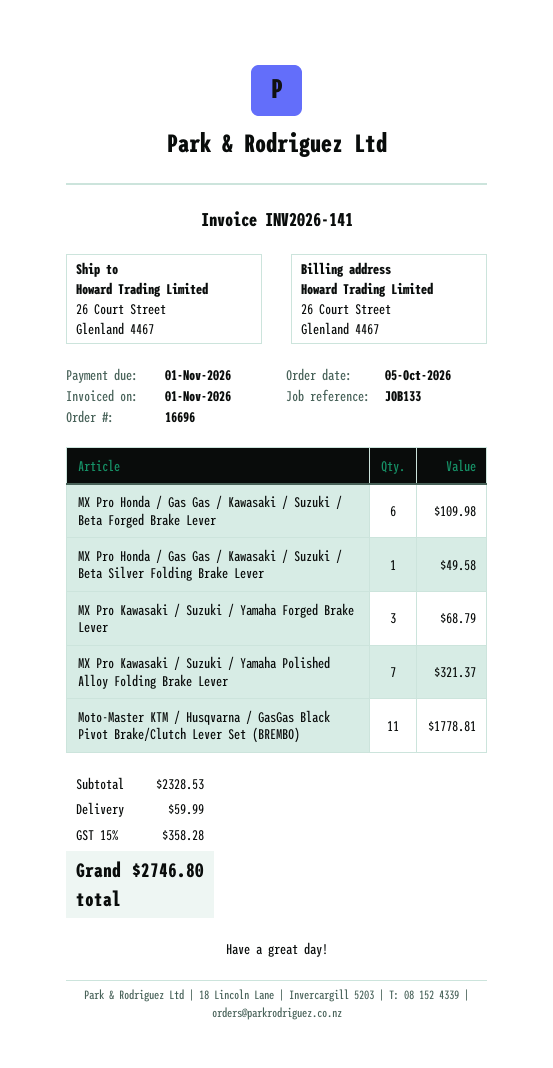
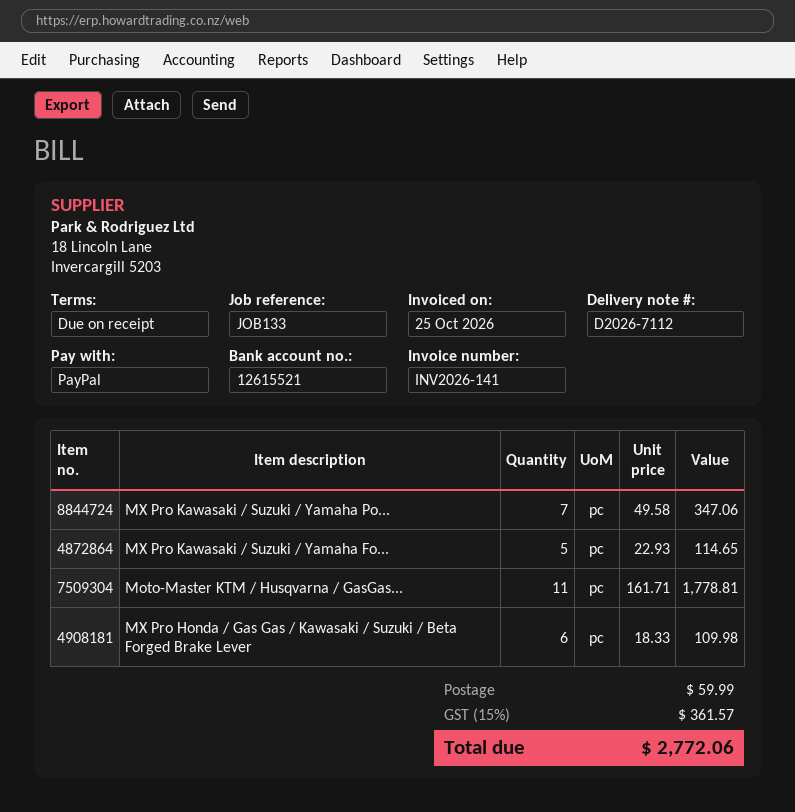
invoice date: 2026-11-01 -> 2026-10-25
MX Pro Honda / Gas Gas / Kawasaki / Suzuki / Beta Silver Folding Brake Lever: 1 for 49.58 -> none
MX Pro Kawasaki / Suzuki / Yamaha Forged Brake Lever: 3 for 68.79 -> 5 for 114.65
MX Pro Kawasaki / Suzuki / Yamaha Polished Alloy Folding Brake Lever: 7 for 321.37 -> 7 for 347.06
tax: 15% = 358.28 -> 15% = 361.57
total: 2746.80 -> 2772.06

